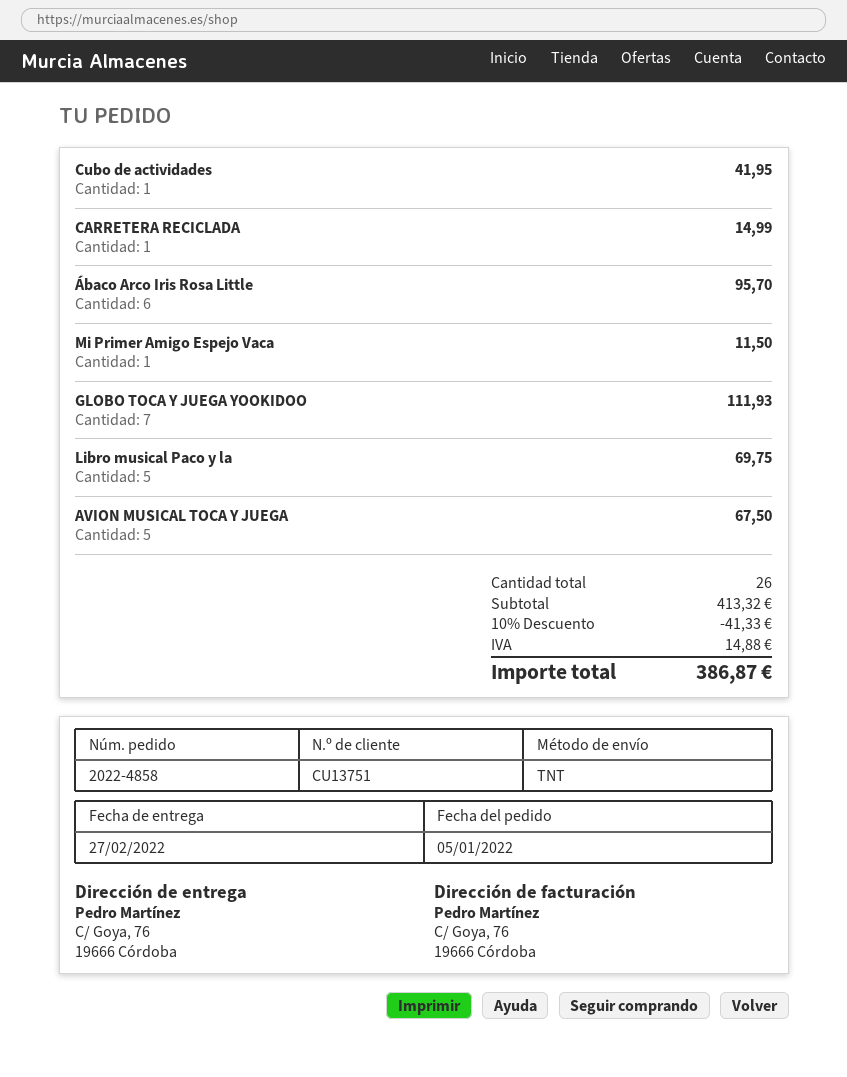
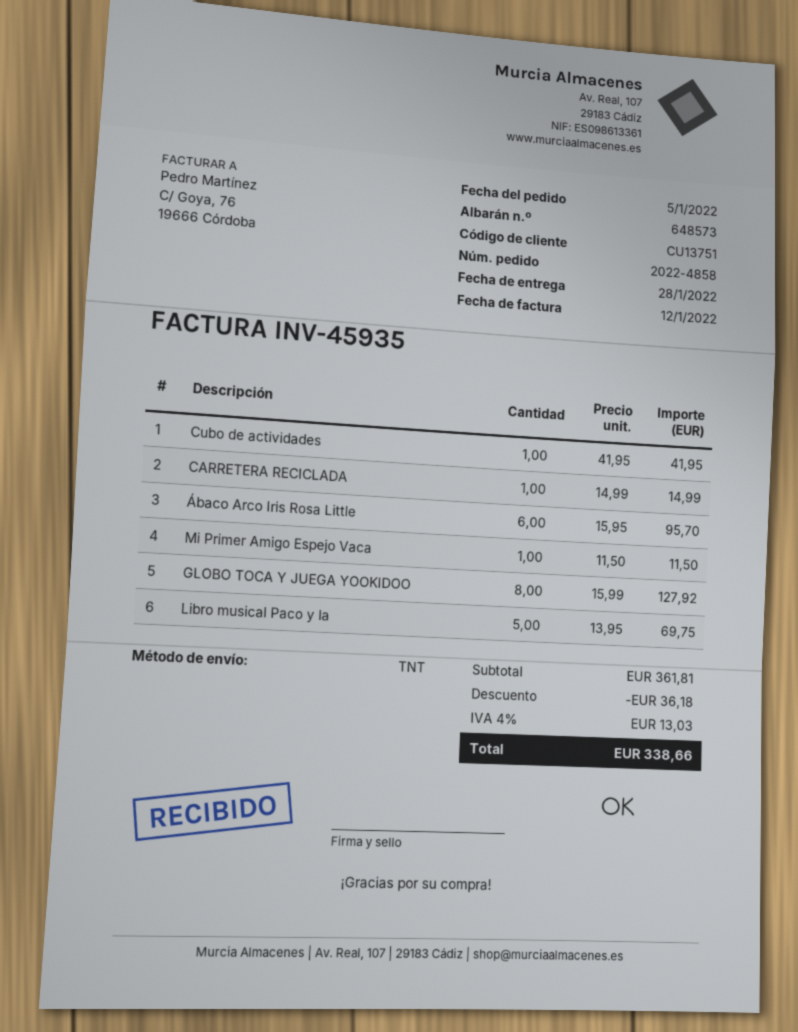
delivery date: 2022-02-27 -> 2022-01-28
GLOBO TOCA Y JUEGA YOOKIDOO: 7 for 111.93 -> 8 for 127.92
AVION MUSICAL TOCA Y JUEGA: 5 for 67.50 -> none
subtotal: 413.32 -> 361.81
discount: 41.33 -> 36.18
tax: 14.88 -> 13.03
total: 386.87 -> 338.66

